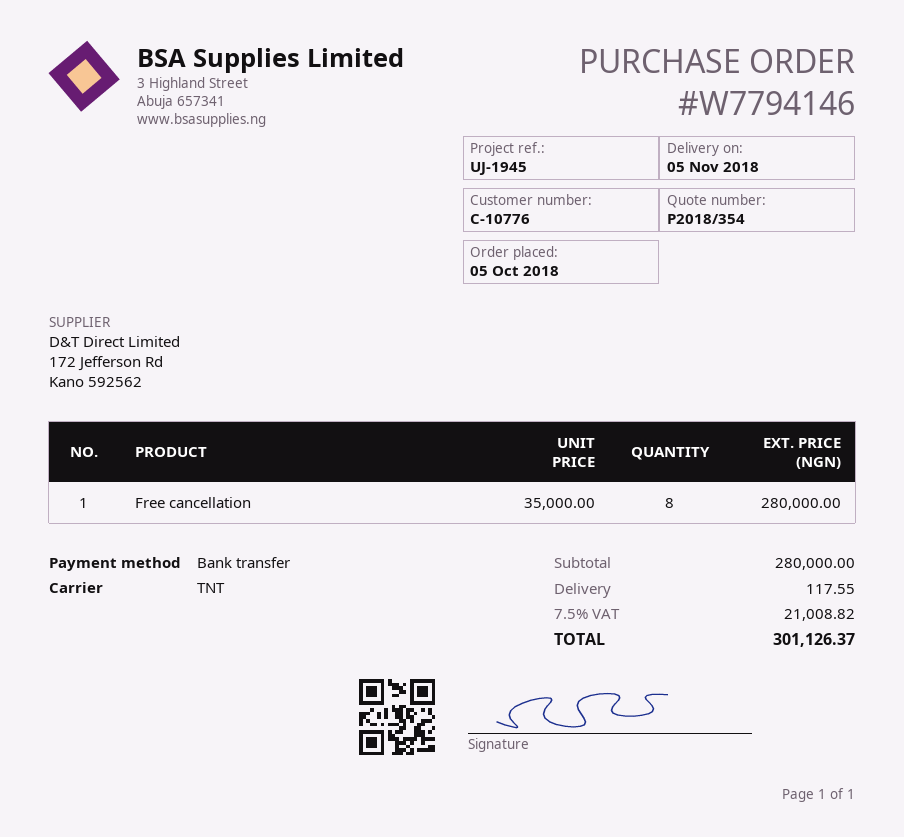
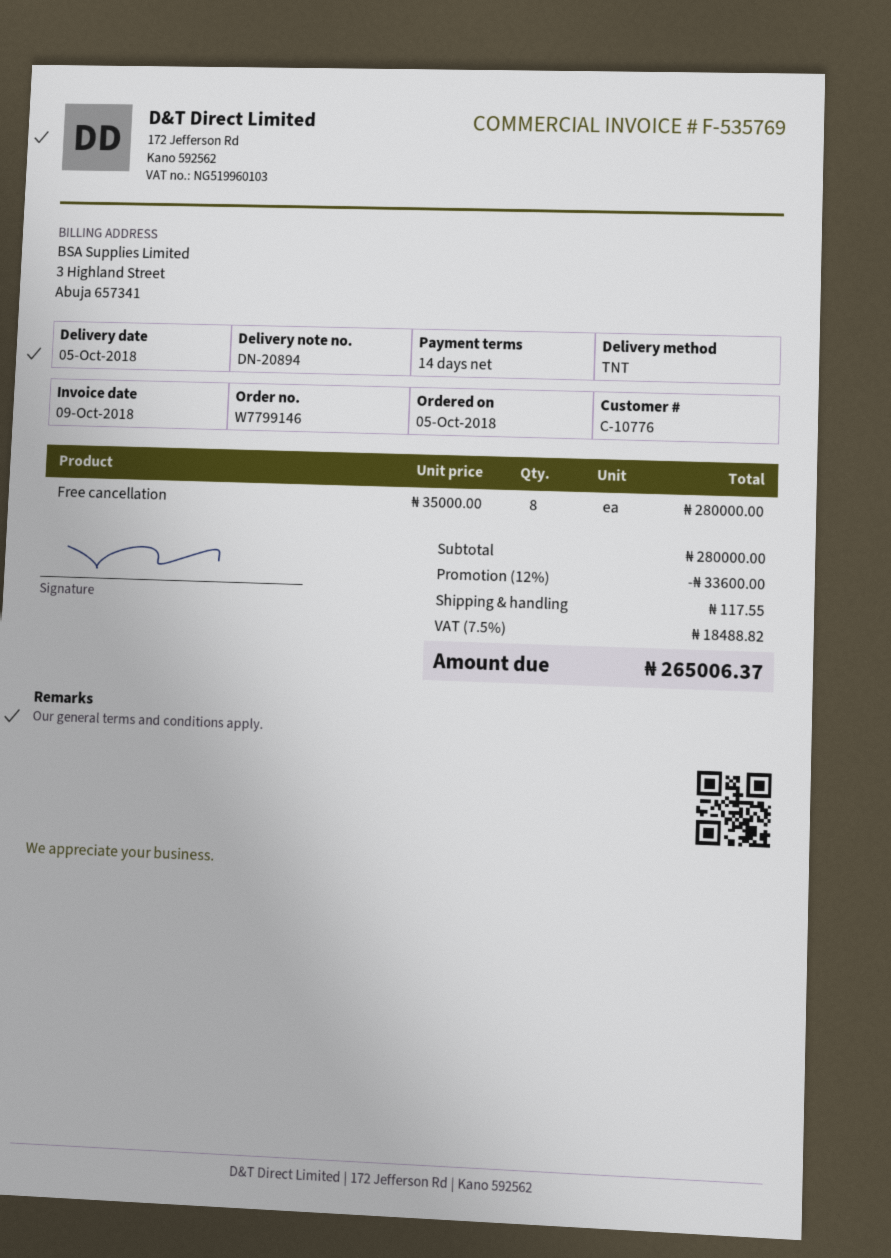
order number: W7794146 -> W7799146
delivery date: 2018-11-05 -> 2018-10-05
discount: none -> 12% = 33600.00
tax: 7.5% = 21008.82 -> 7.5% = 18488.82
total: 301126.37 -> 265006.37

